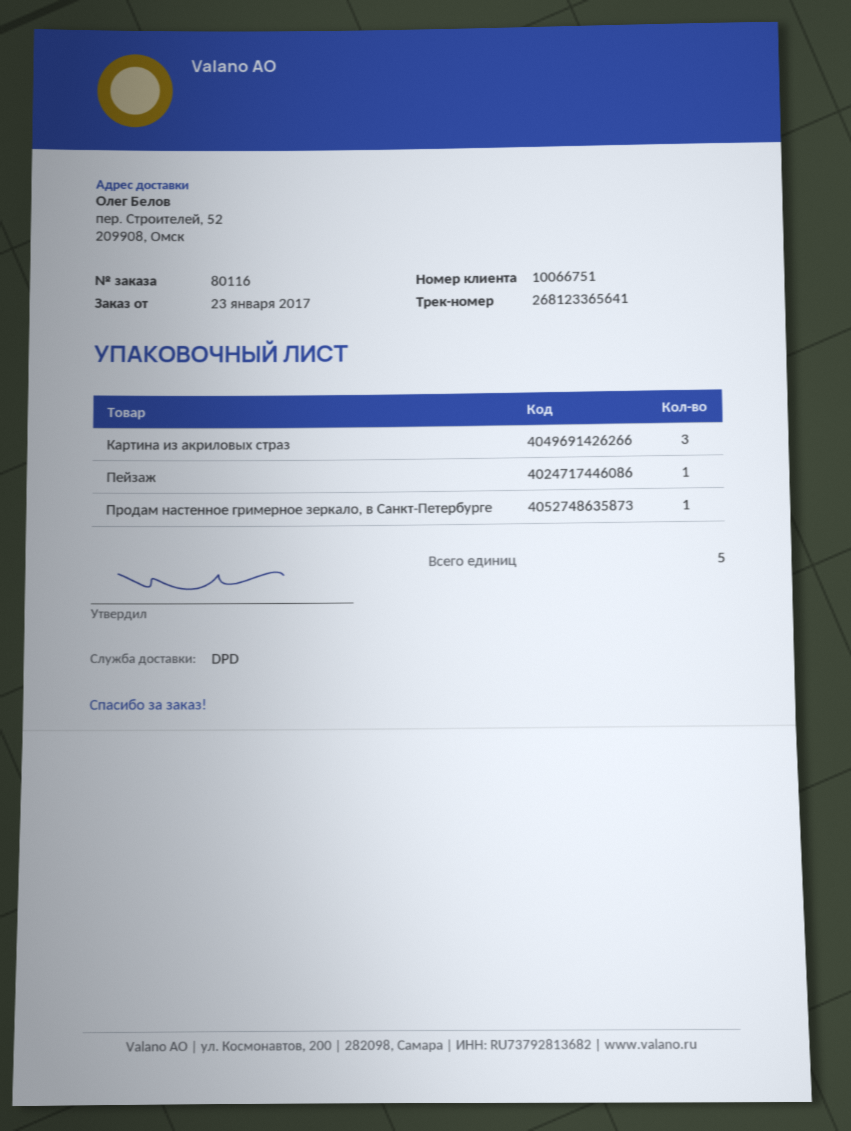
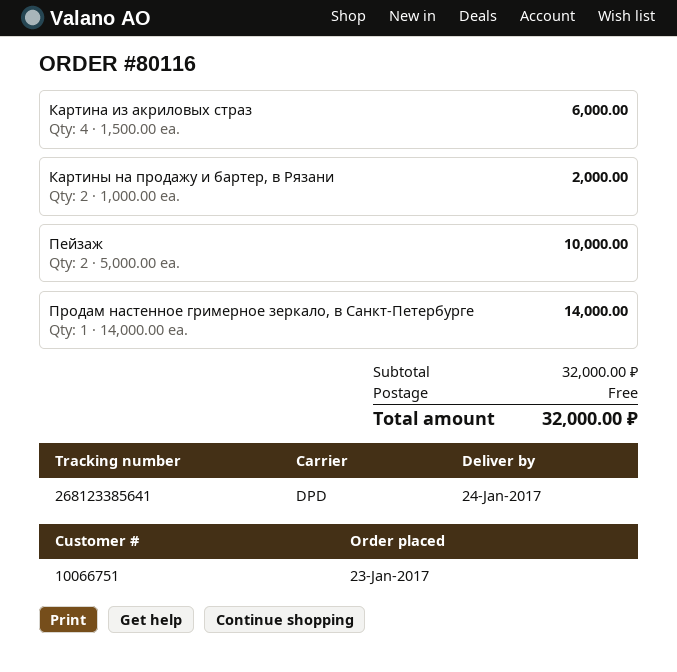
tracking number: 268123365641 -> 268123385641
Картина из акриловых страз: 3 -> 4
Пейзаж: 1 -> 2
Картины на продажу и бартер, в Рязани: none -> 2

